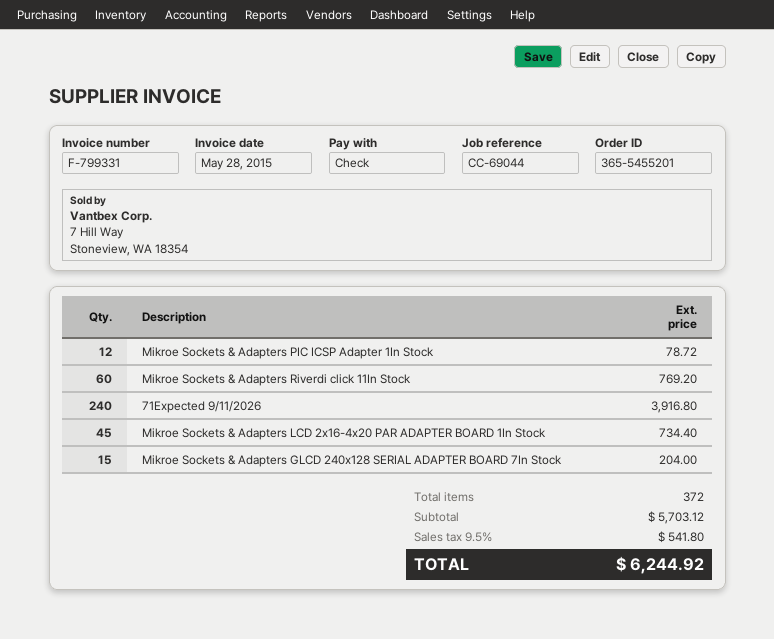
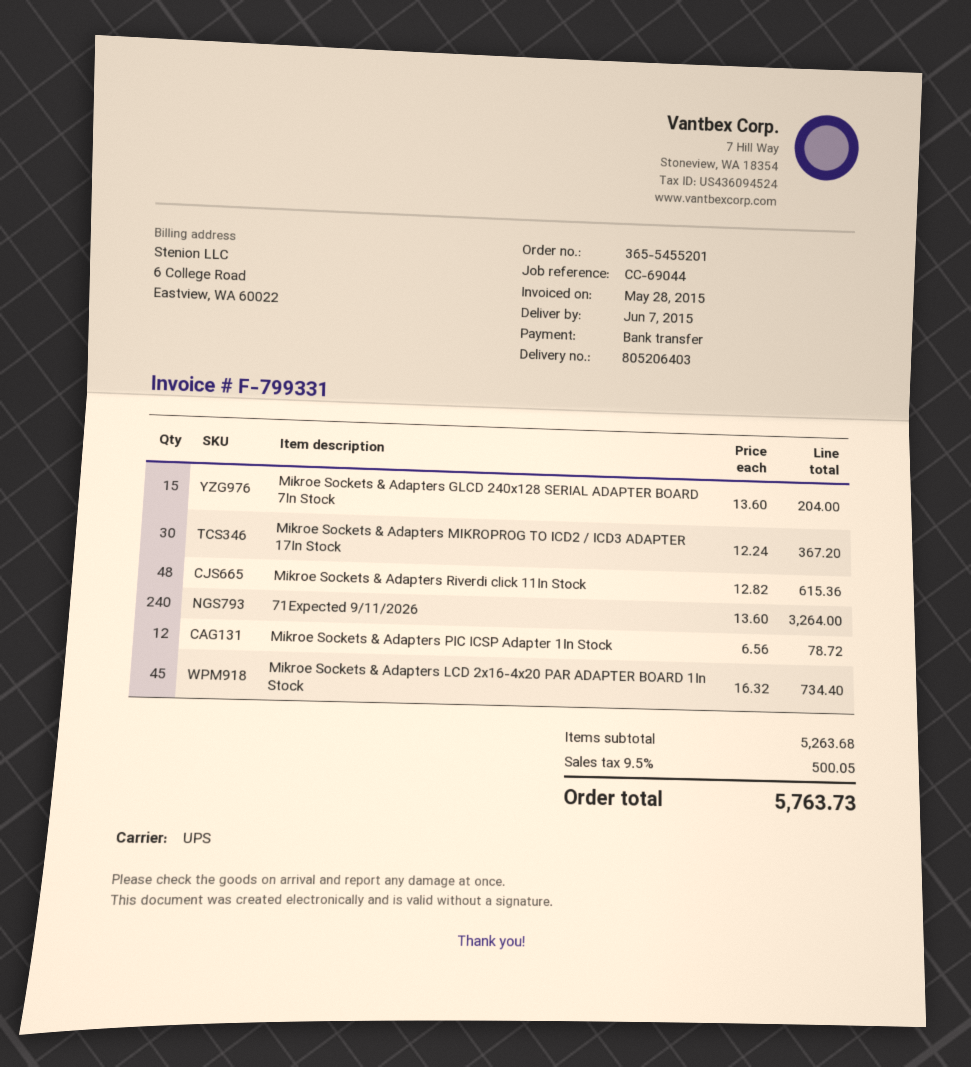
payment method: cheque -> bank transfer
Mikroe Sockets & Adapters Riverdi click 11In Stock: 60 for 769.20 -> 48 for 615.36
71Expected 9/11/2026: 240 for 3916.80 -> 240 for 3264.00
Mikroe Sockets & Adapters MIKROPROG TO ICD2 / ICD3 ADAPTER 17In Stock: none -> 30 for 367.20
subtotal: 5703.12 -> 5263.68
tax: 9.5% = 541.80 -> 9.5% = 500.05
total: 6244.92 -> 5763.73

